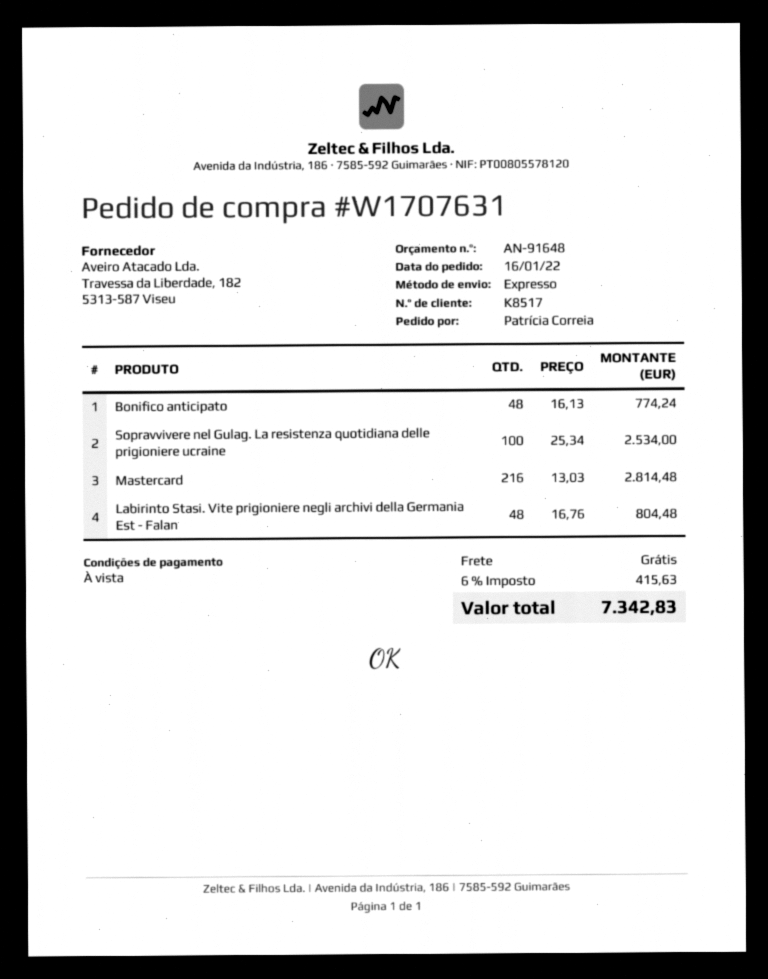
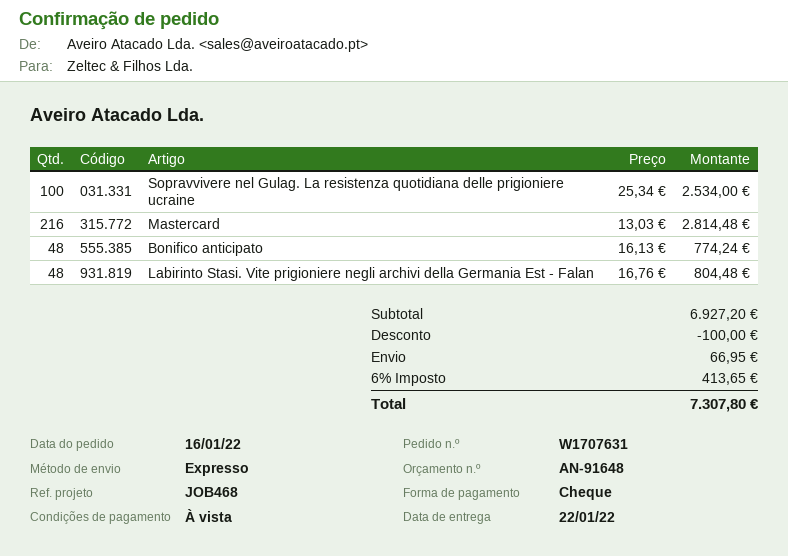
discount: none -> 100.00
shipping: 0.00 -> 66.95
tax: 6% = 415.63 -> 6% = 413.65
total: 7342.83 -> 7307.80

